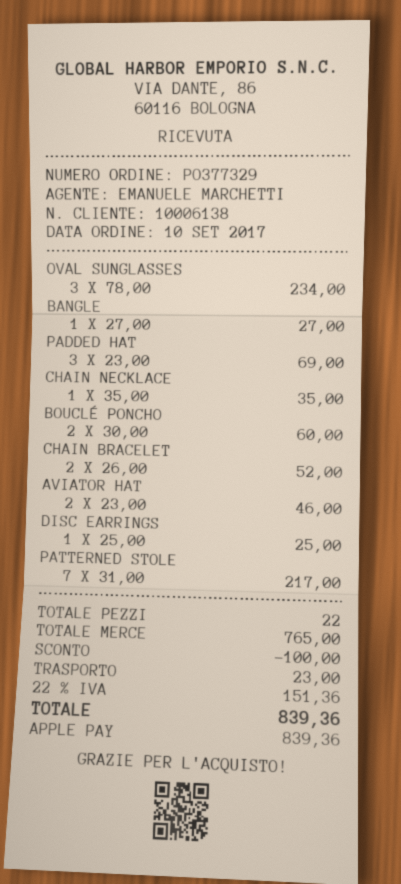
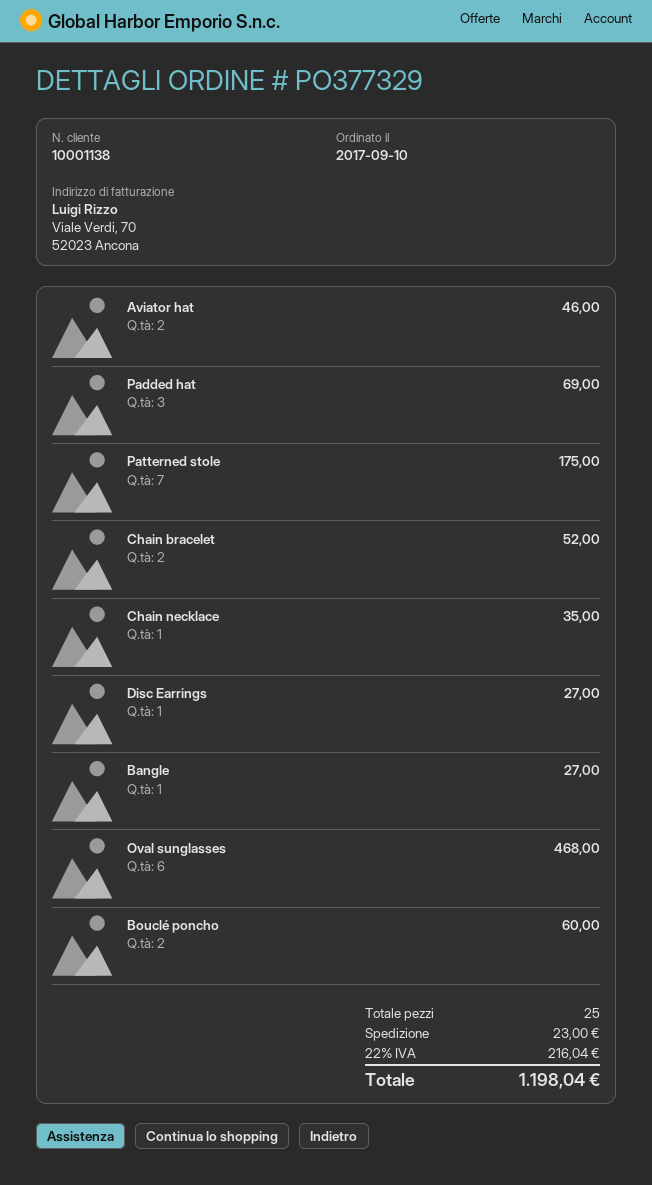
customer number: 10006138 -> 10001138
OVAL SUNGLASSES: 3 for 234.00 -> 6 for 468.00
DISC EARRINGS: 1 for 25.00 -> 1 for 27.00
PATTERNED STOLE: 7 for 217.00 -> 7 for 175.00
total quantity: 22 -> 25
discount: 100.00 -> none
tax: 22% = 151.36 -> 22% = 216.04
total: 839.36 -> 1198.04

